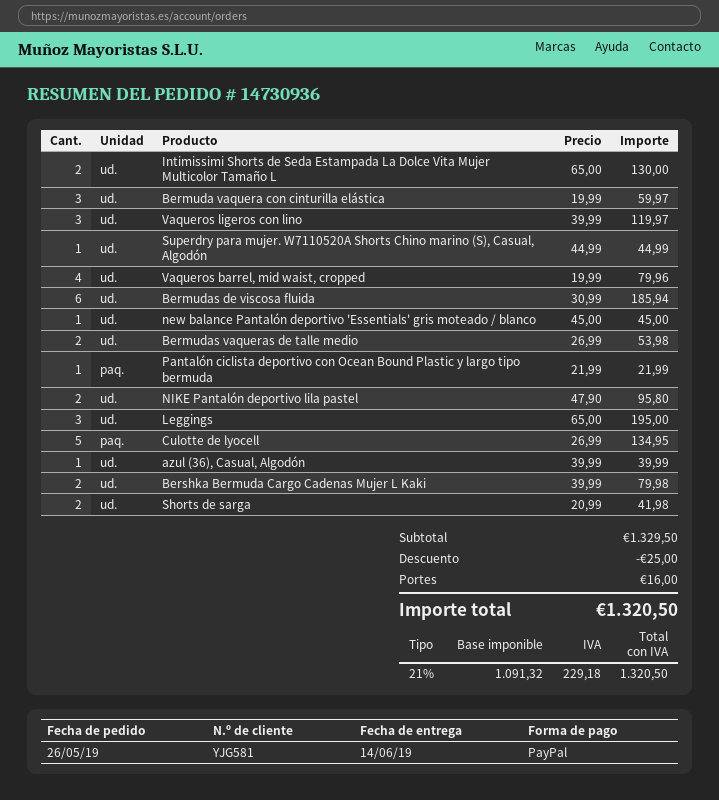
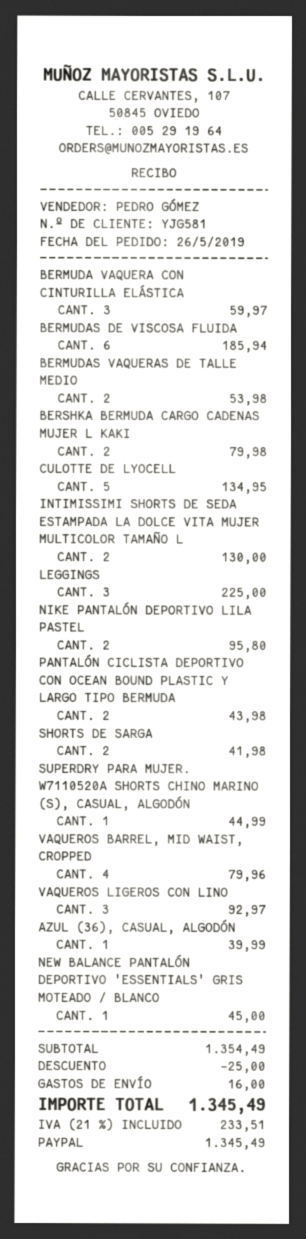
Vaqueros ligeros con lino: 3 for 119.97 -> 3 for 92.97
Pantalón ciclista deportivo con Ocean Bound Plastic y largo tipo bermuda: 1 for 21.99 -> 2 for 43.98
Leggings: 3 for 195.00 -> 3 for 225.00
subtotal: 1329.50 -> 1354.49
tax: 21% = 229.18 -> 21% = 233.51
total: 1320.50 -> 1345.49

